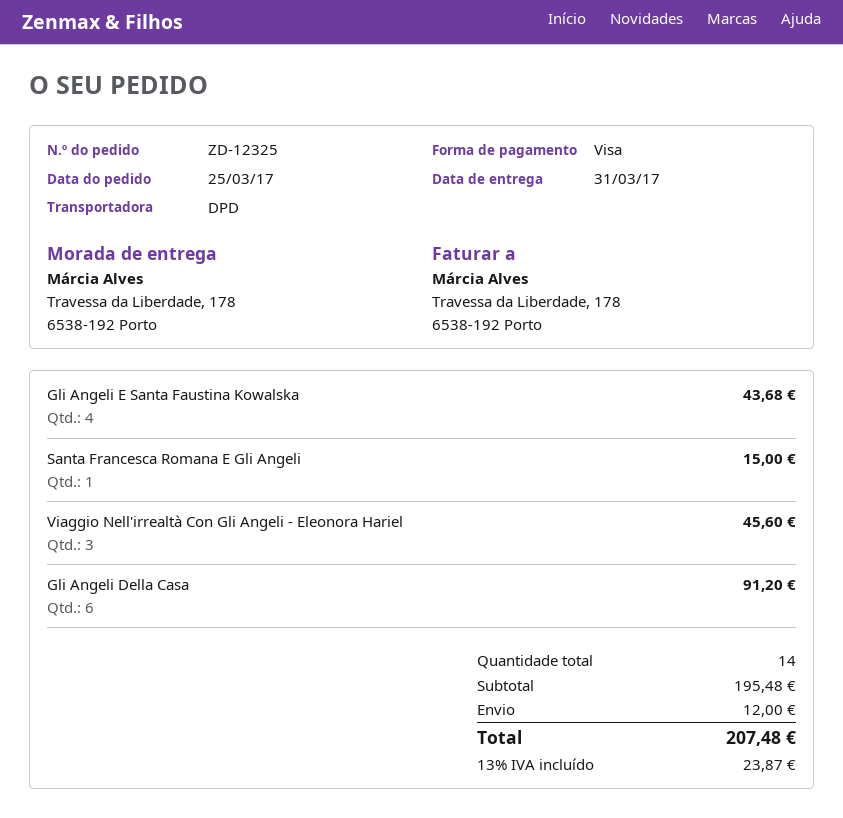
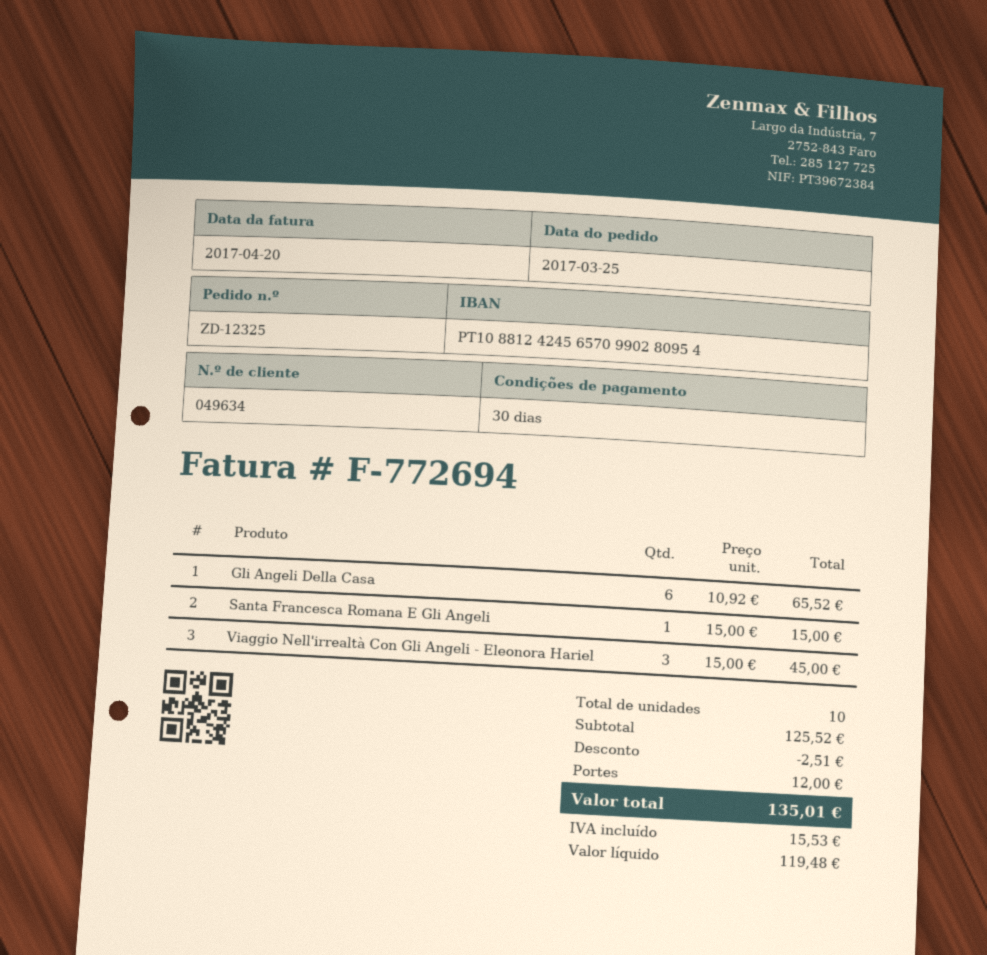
Gli Angeli E Santa Faustina Kowalska: 4 for 43.68 -> none
Viaggio Nell'irrealtà Con Gli Angeli - Eleonora Hariel: 3 for 45.60 -> 3 for 45.00
Gli Angeli Della Casa: 6 for 91.20 -> 6 for 65.52
total quantity: 14 -> 10
subtotal: 195.48 -> 125.52
discount: none -> 2.51
tax: 23.87 -> 15.53
total: 207.48 -> 135.01

